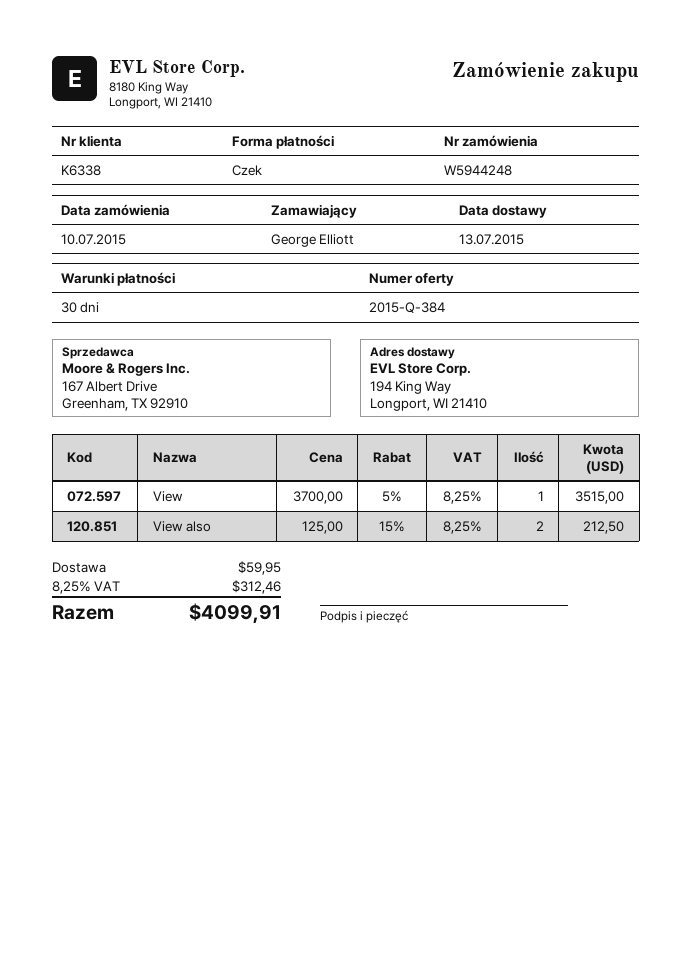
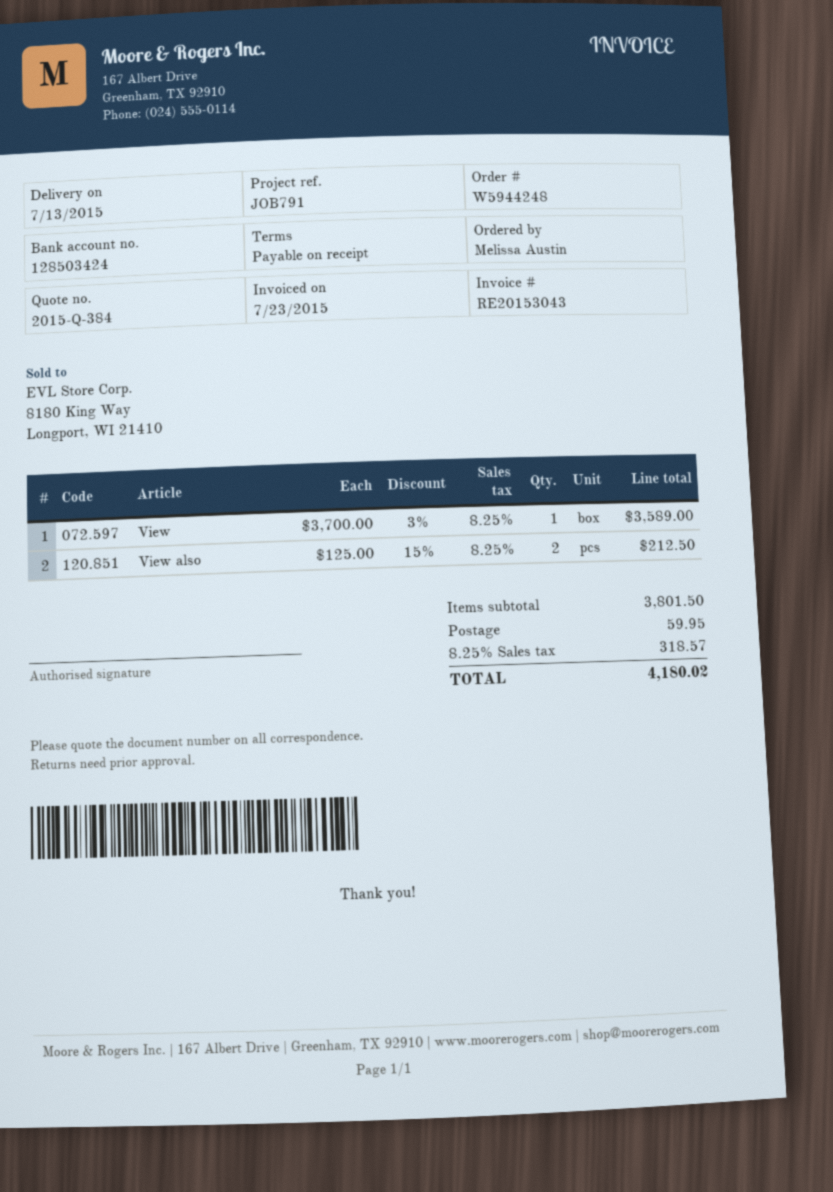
payment terms: 30 days -> on receipt
ordered by: George Elliott -> Melissa Austin
View: 1 x 3700.00 - 5% = 3515.00 -> 1 x 3700.00 - 3% = 3589.00
tax: 8.25% = 312.46 -> 8.25% = 318.57
total: 4099.91 -> 4180.02

